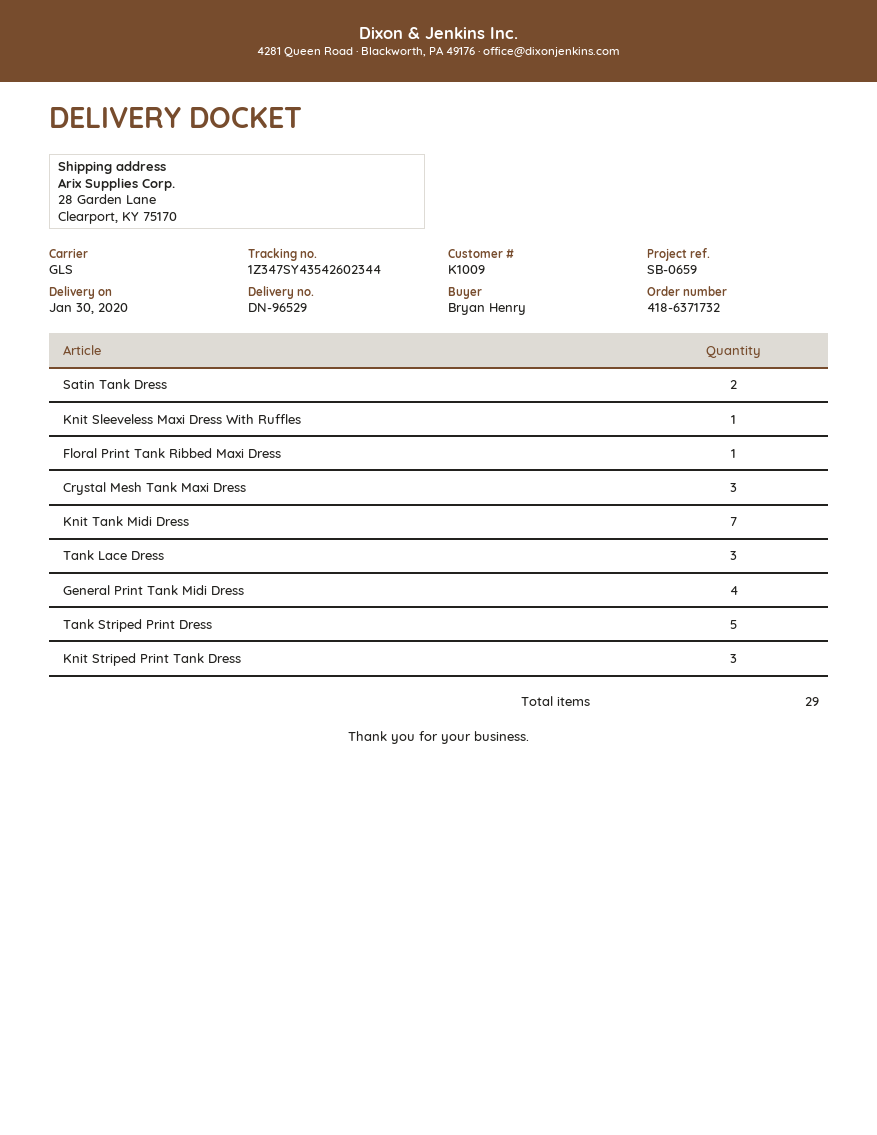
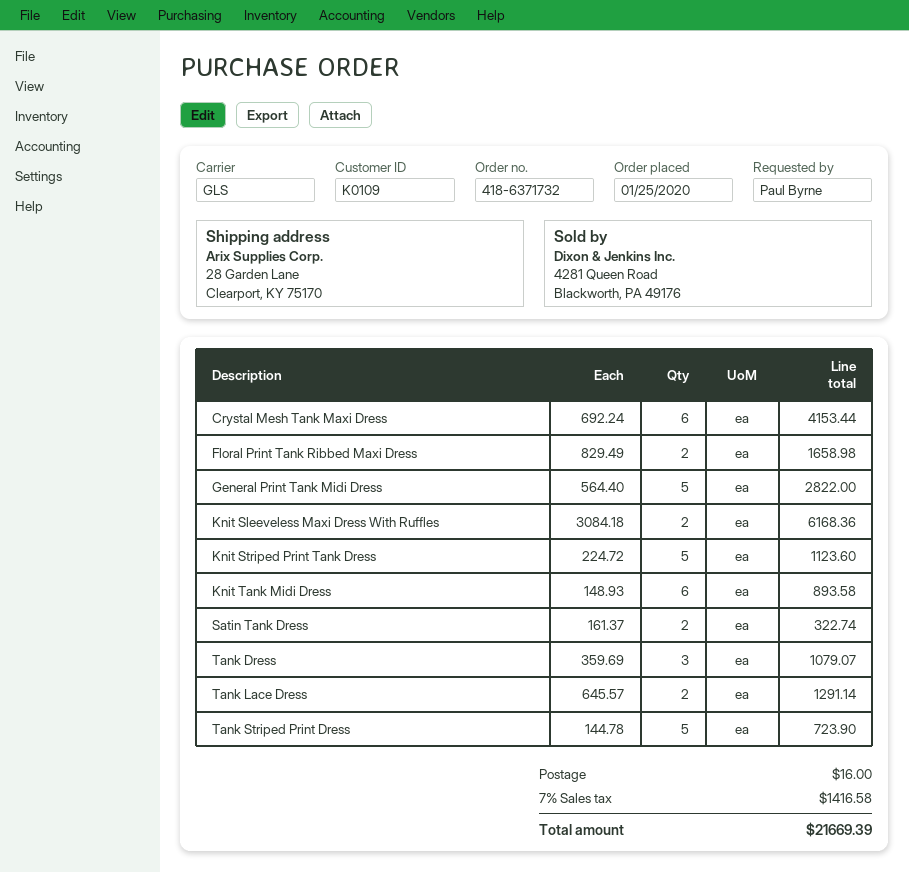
customer number: K1009 -> K0109
ordered by: Bryan Henry -> Paul Byrne
Knit Sleeveless Maxi Dress With Ruffles: 1 -> 2
Floral Print Tank Ribbed Maxi Dress: 1 -> 2
Crystal Mesh Tank Maxi Dress: 3 -> 6
Knit Tank Midi Dress: 7 -> 6
Tank Lace Dress: 3 -> 2
General Print Tank Midi Dress: 4 -> 5
Knit Striped Print Tank Dress: 3 -> 5
Tank Dress: none -> 3

